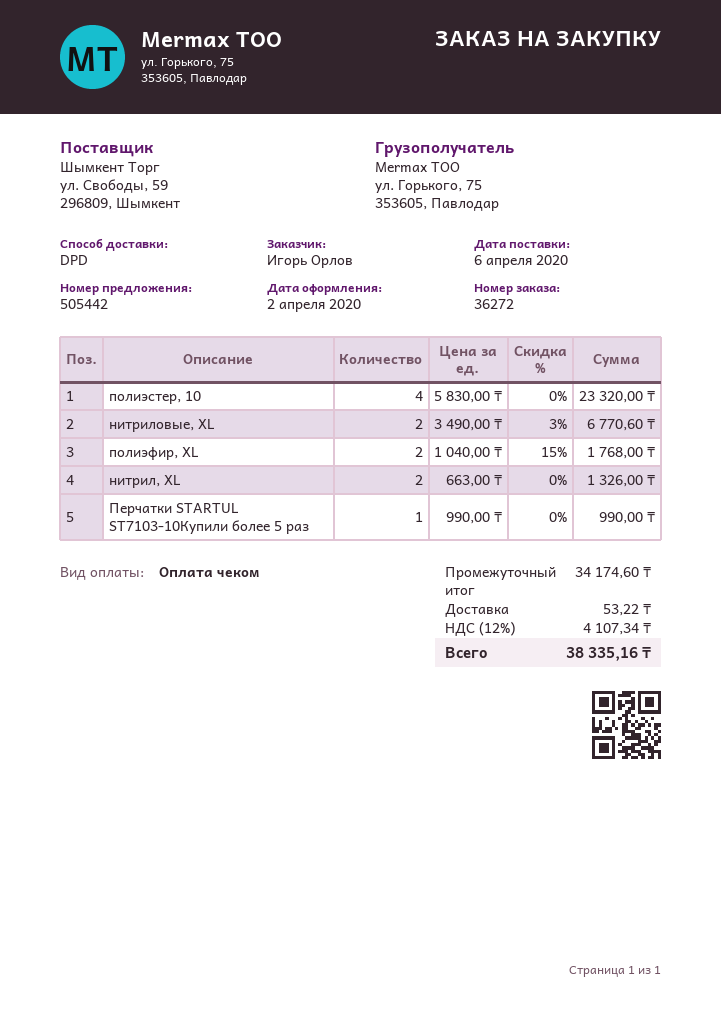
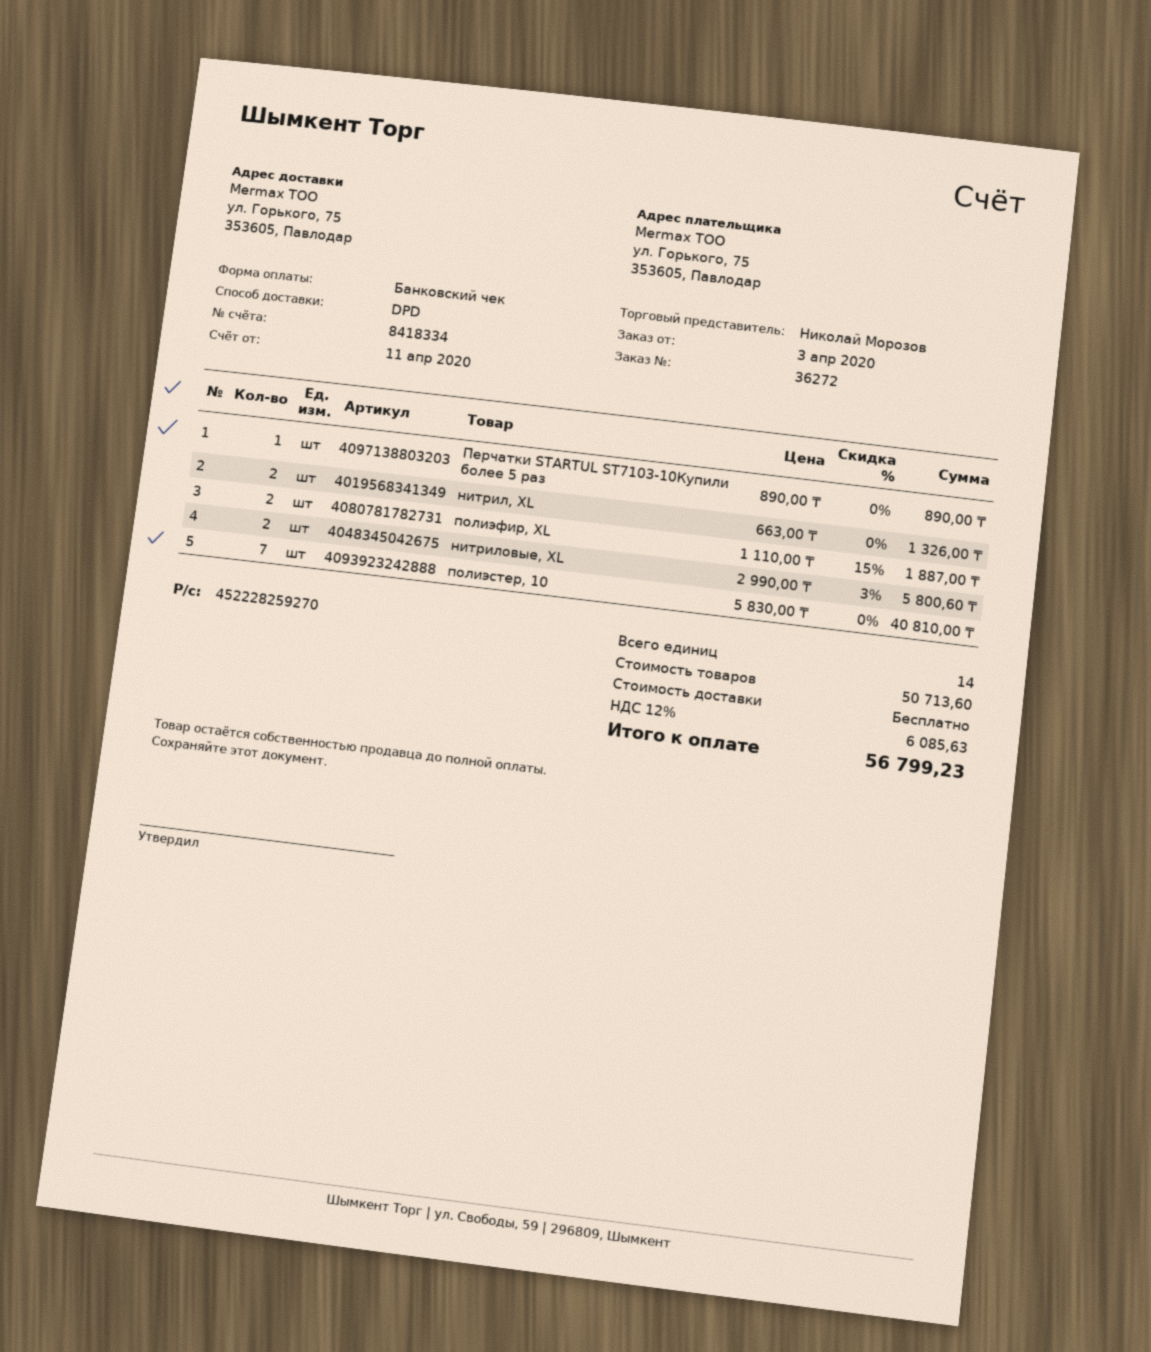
order date: 2020-04-02 -> 2020-04-03
полиэстер, 10: 4 x 5830.00 = 23320.00 -> 7 x 5830.00 = 40810.00
нитриловые, XL: 2 x 3490.00 - 3% = 6770.60 -> 2 x 2990.00 - 3% = 5800.60
полиэфир, XL: 2 x 1040.00 - 15% = 1768.00 -> 2 x 1110.00 - 15% = 1887.00
Перчатки STARTUL ST7103-10Купили более 5 раз: 1 x 990.00 = 990.00 -> 1 x 890.00 = 890.00
subtotal: 34174.60 -> 50713.60
shipping: 53.22 -> 0.00
tax: 12% = 4107.34 -> 12% = 6085.63
total: 38335.16 -> 56799.23

